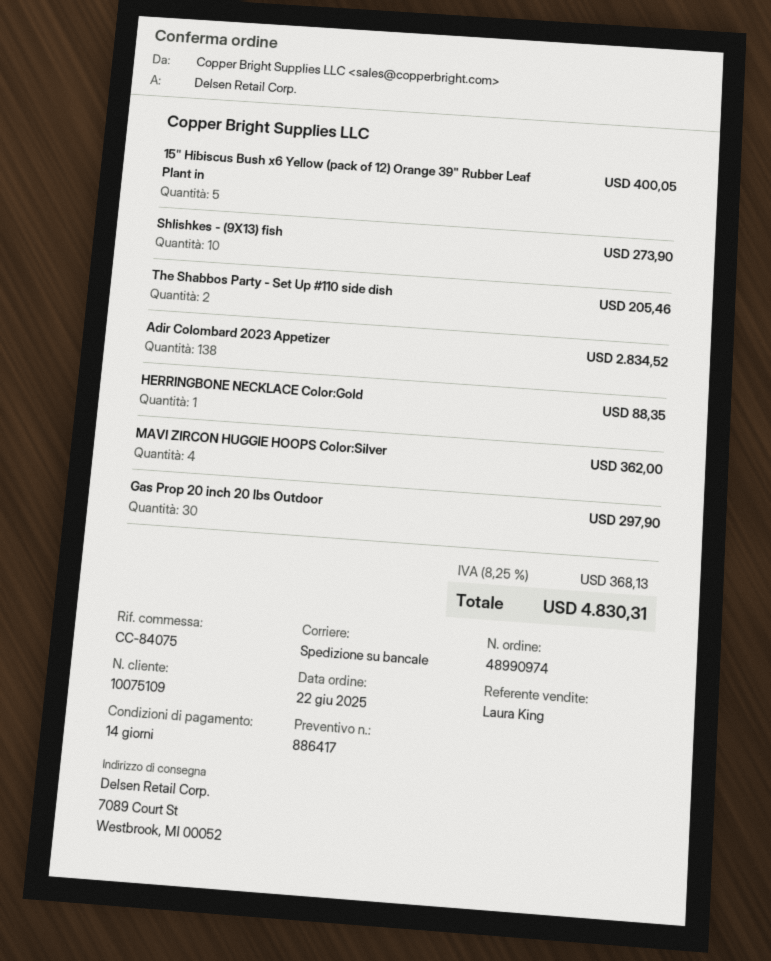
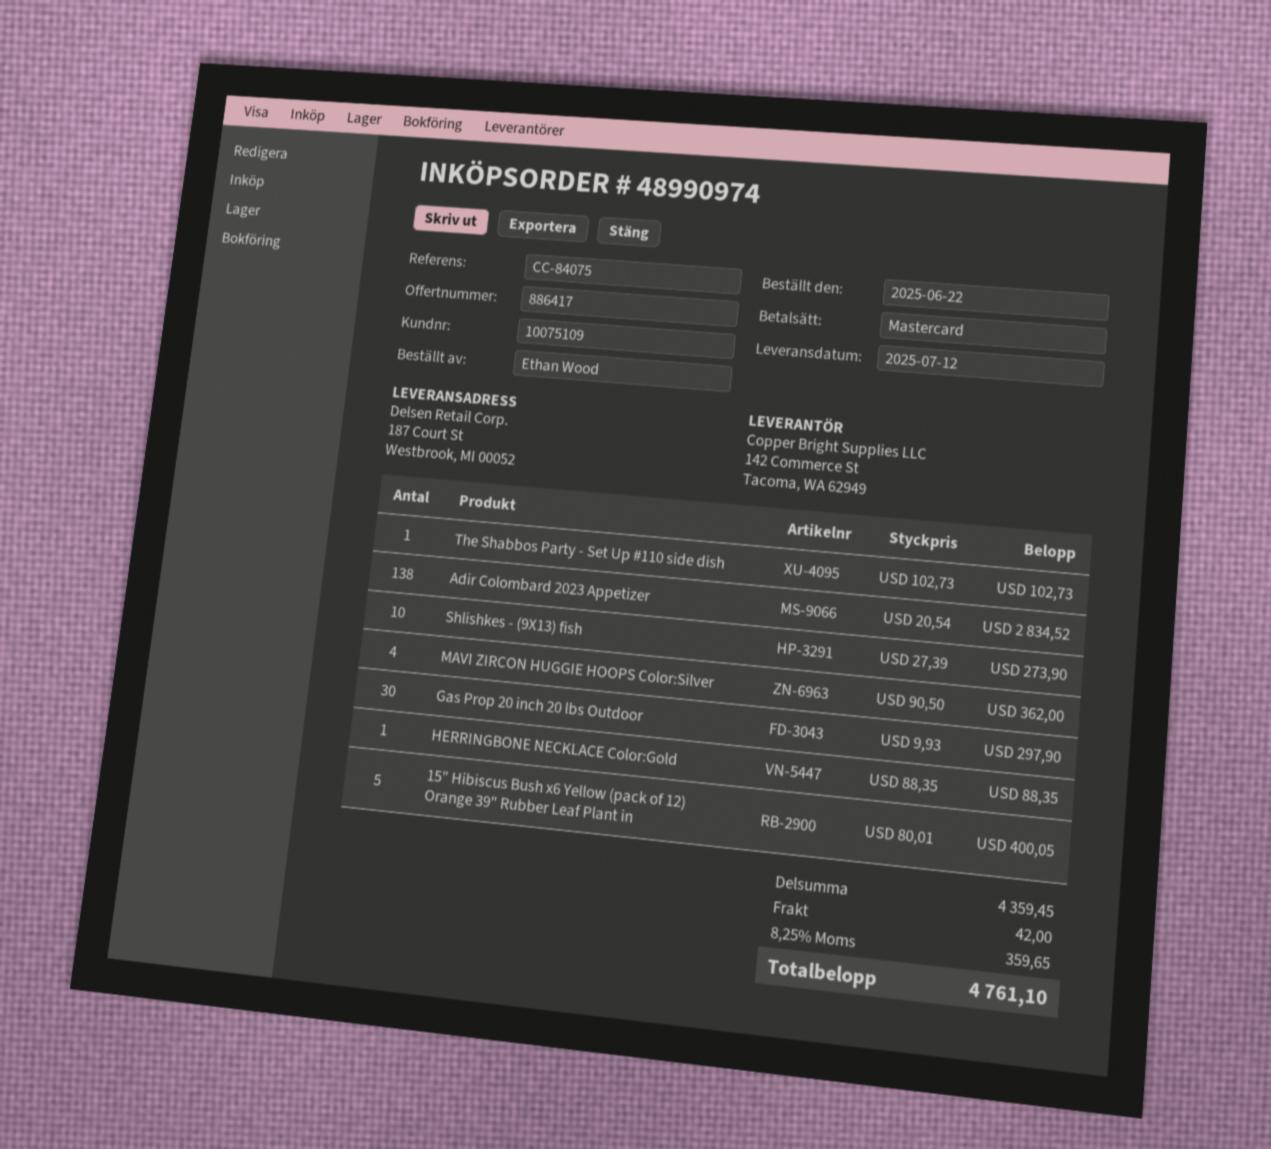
ship to: 7089 Court St, Westbrook, MI 00052 -> 187 Court St, Westbrook, MI 00052
The Shabbos Party - Set Up #110 side dish: 2 for 205.46 -> 1 for 102.73
shipping: none -> 42.00
tax: 8.25% = 368.13 -> 8.25% = 359.65
total: 4830.31 -> 4761.10

